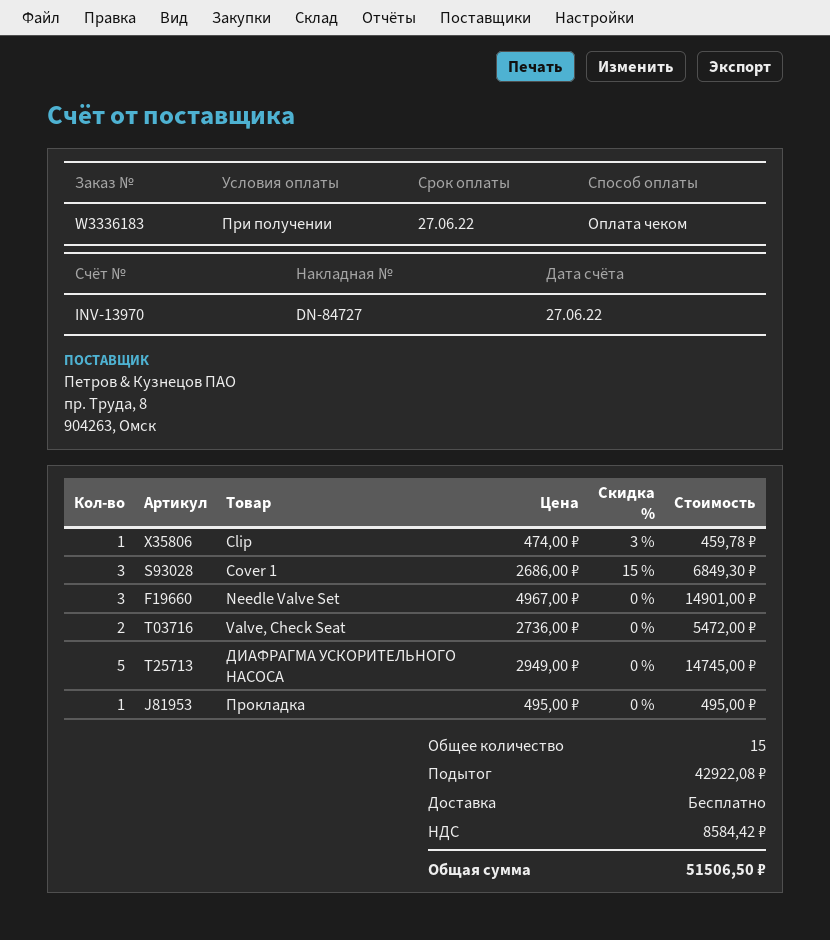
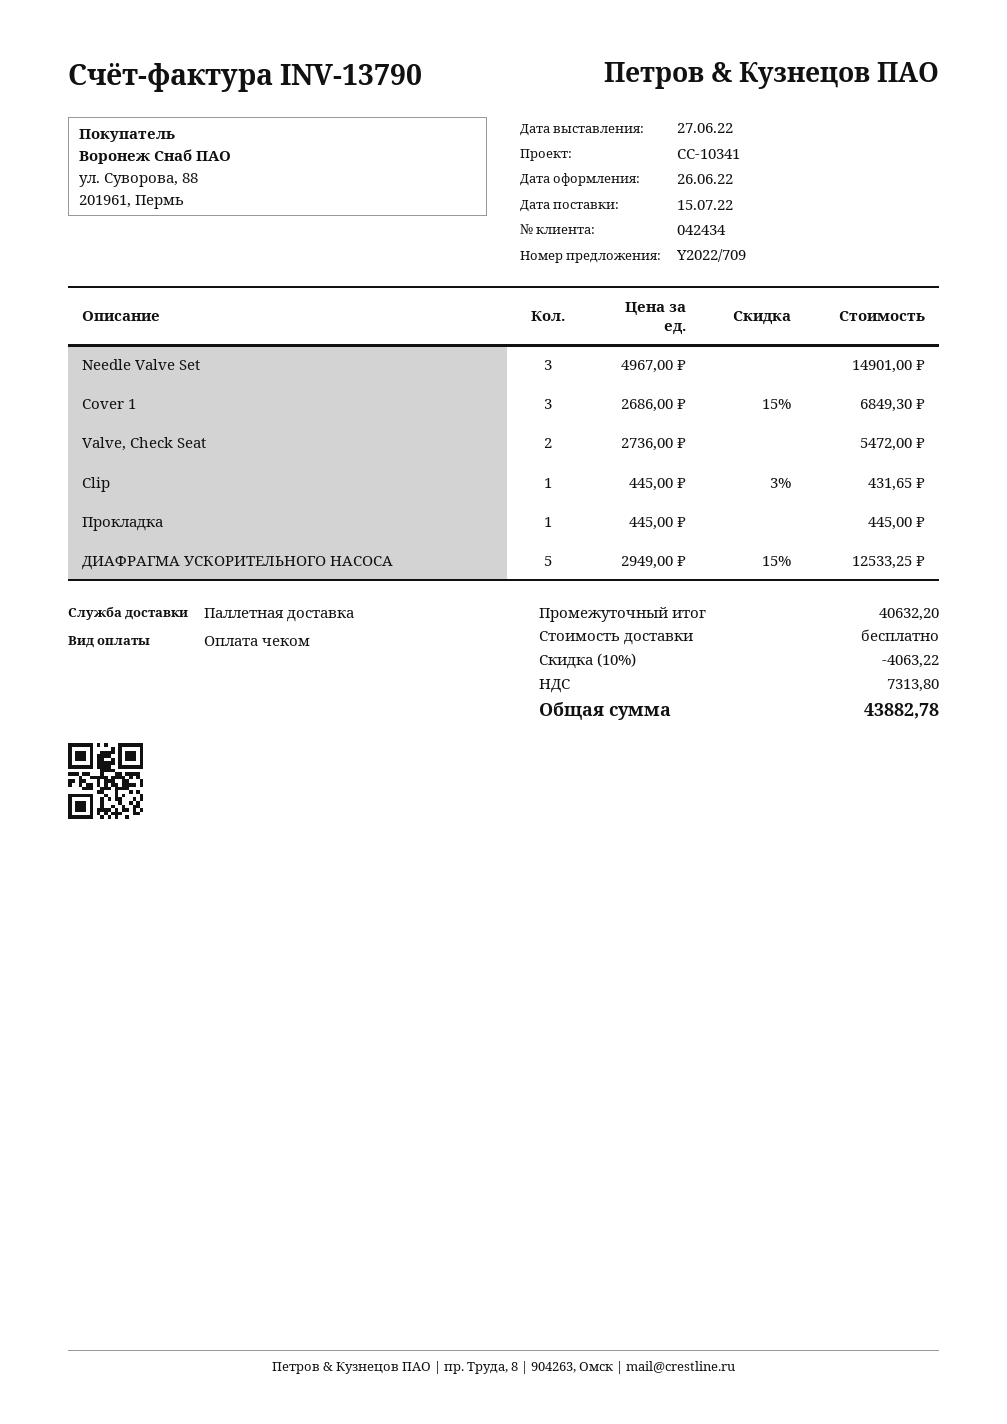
invoice number: INV-13970 -> INV-13790
Clip: 1 x 474.00 - 3% = 459.78 -> 1 x 445.00 - 3% = 431.65
ДИАФРАГМА УСКОРИТЕЛЬНОГО НАСОСА: 5 x 2949.00 = 14745.00 -> 5 x 2949.00 - 15% = 12533.25
Прокладка: 1 x 495.00 = 495.00 -> 1 x 445.00 = 445.00
subtotal: 42922.08 -> 40632.20
discount: none -> 10% = 4063.22
tax: 8584.42 -> 7313.80
total: 51506.50 -> 43882.78

